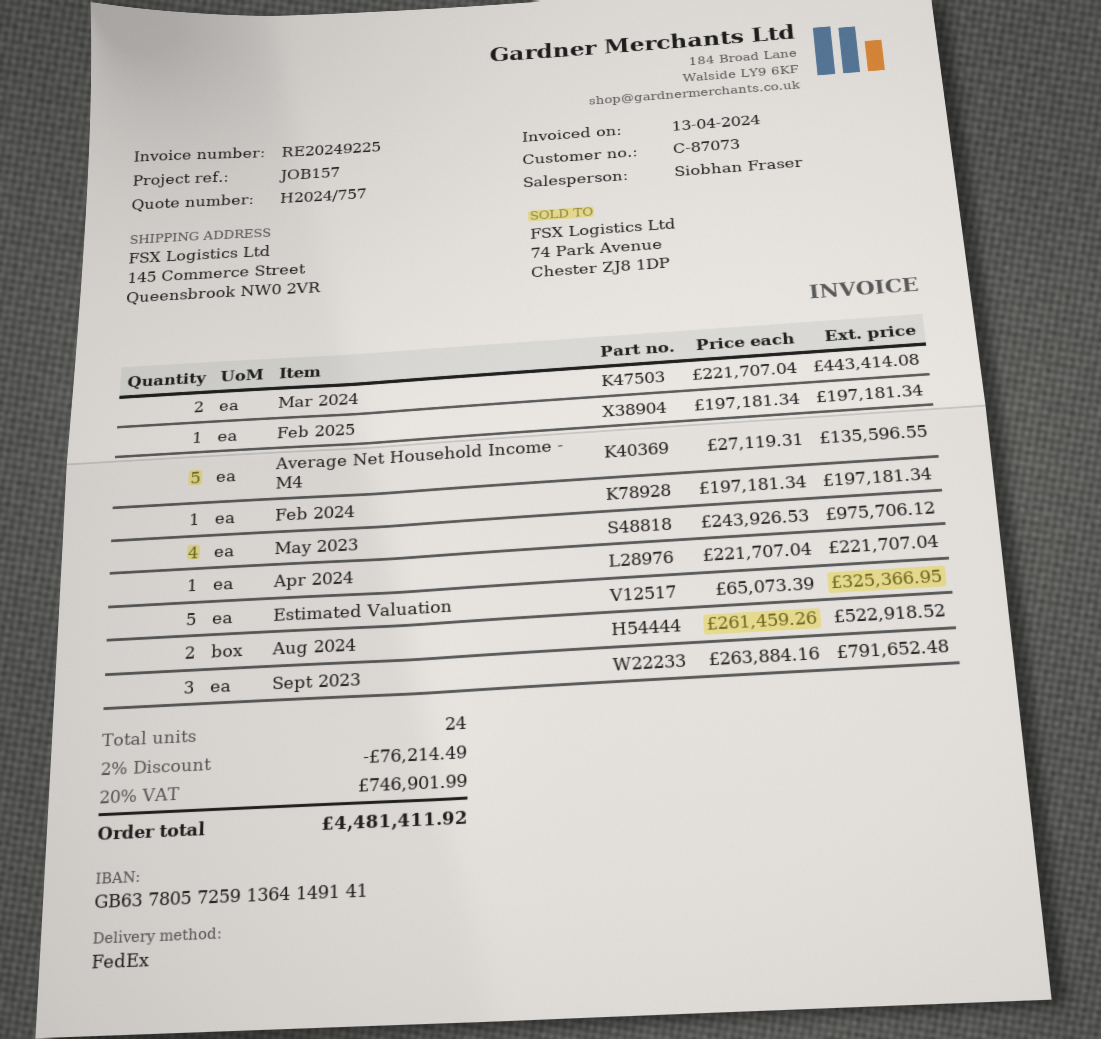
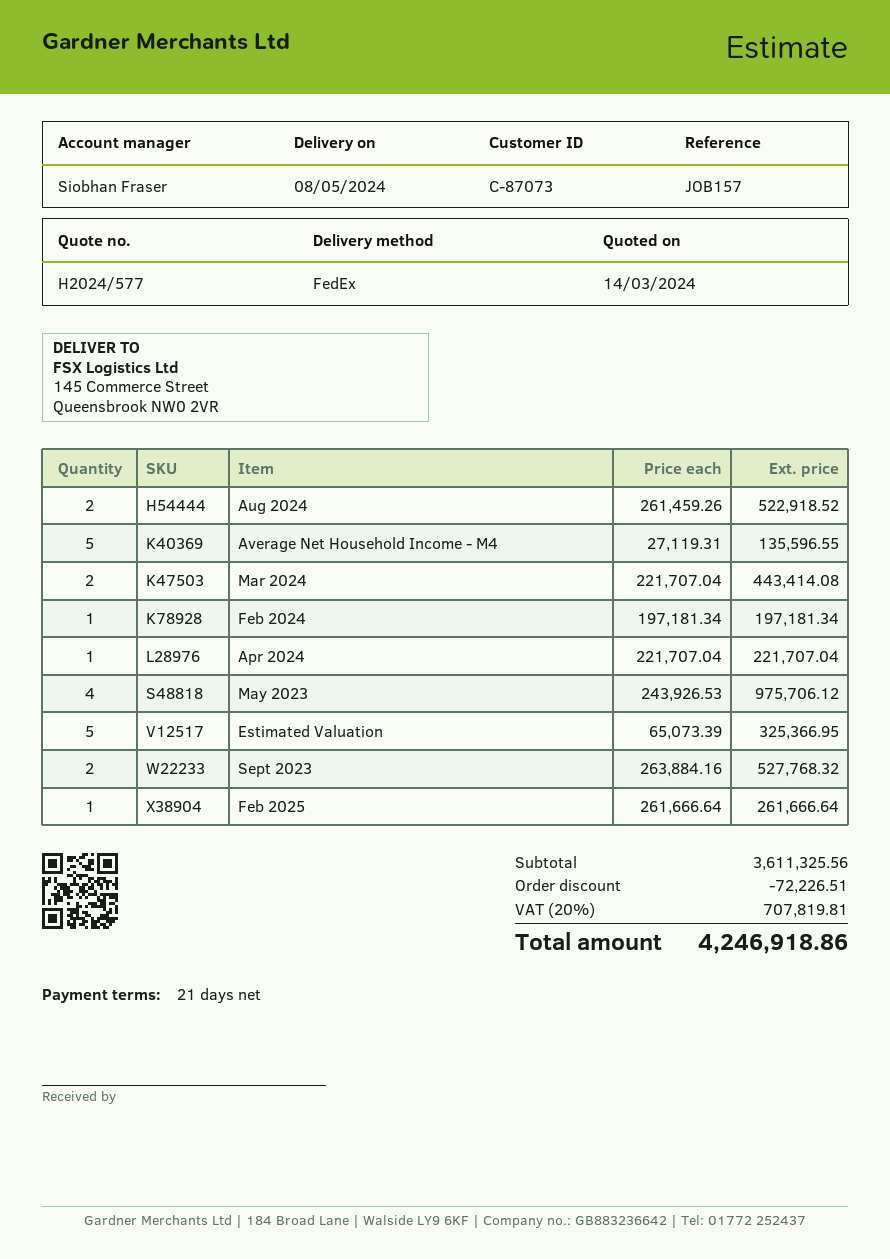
quote number: H2024/757 -> H2024/577
Feb 2025: 1 x 197181.34 = 197181.34 -> 1 x 261666.64 = 261666.64
Sept 2023: 3 x 263884.16 = 791652.48 -> 2 x 263884.16 = 527768.32
discount: 76214.49 -> 72226.51
tax: 20% = 746901.99 -> 20% = 707819.81
total: 4481411.92 -> 4246918.86

